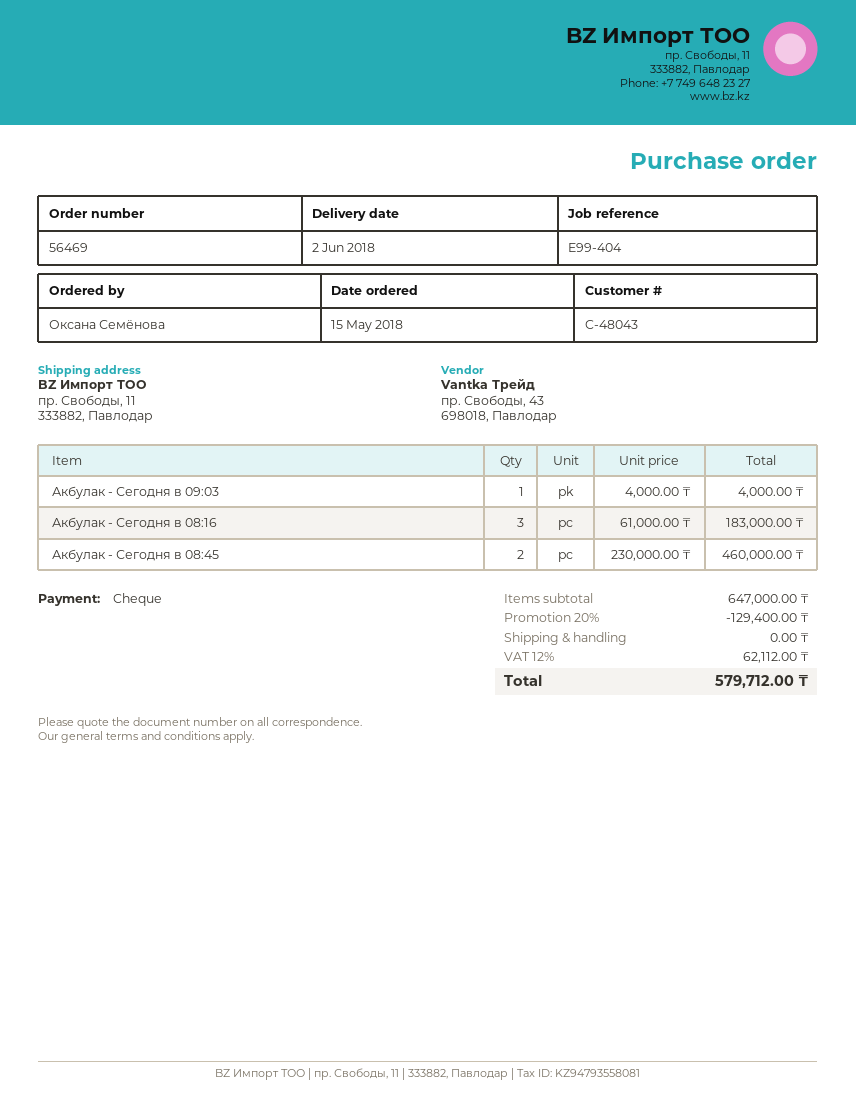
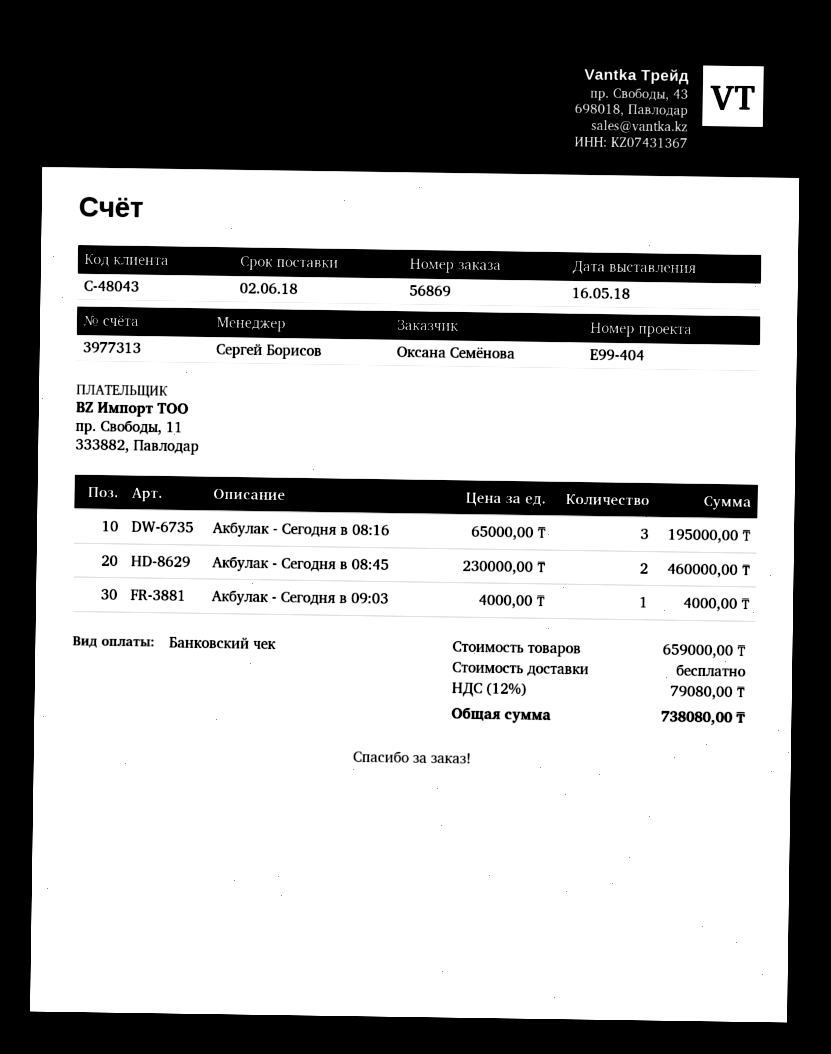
order number: 56469 -> 56869
Акбулак - Сегодня в 08:16: 3 x 61000.00 = 183000.00 -> 3 x 65000.00 = 195000.00
subtotal: 647000.00 -> 659000.00
discount: 20% = 129400.00 -> none
tax: 12% = 62112.00 -> 12% = 79080.00
total: 579712.00 -> 738080.00

